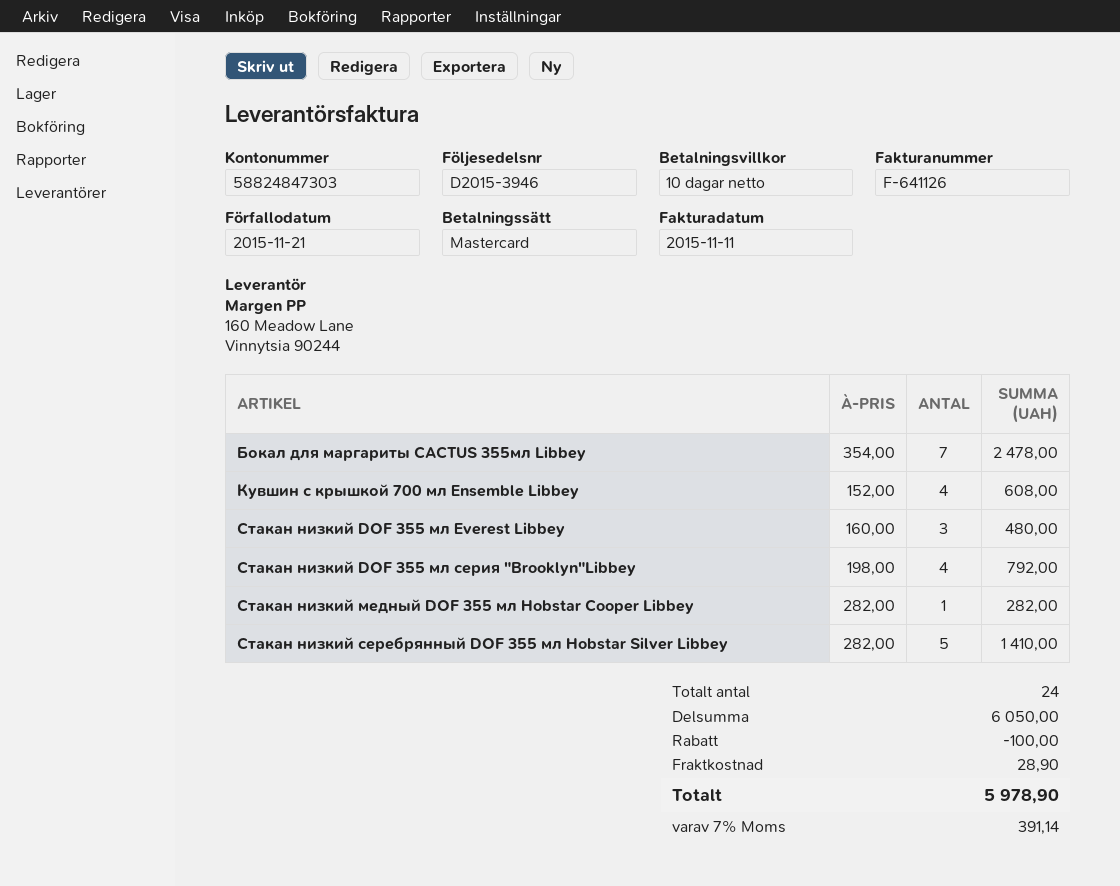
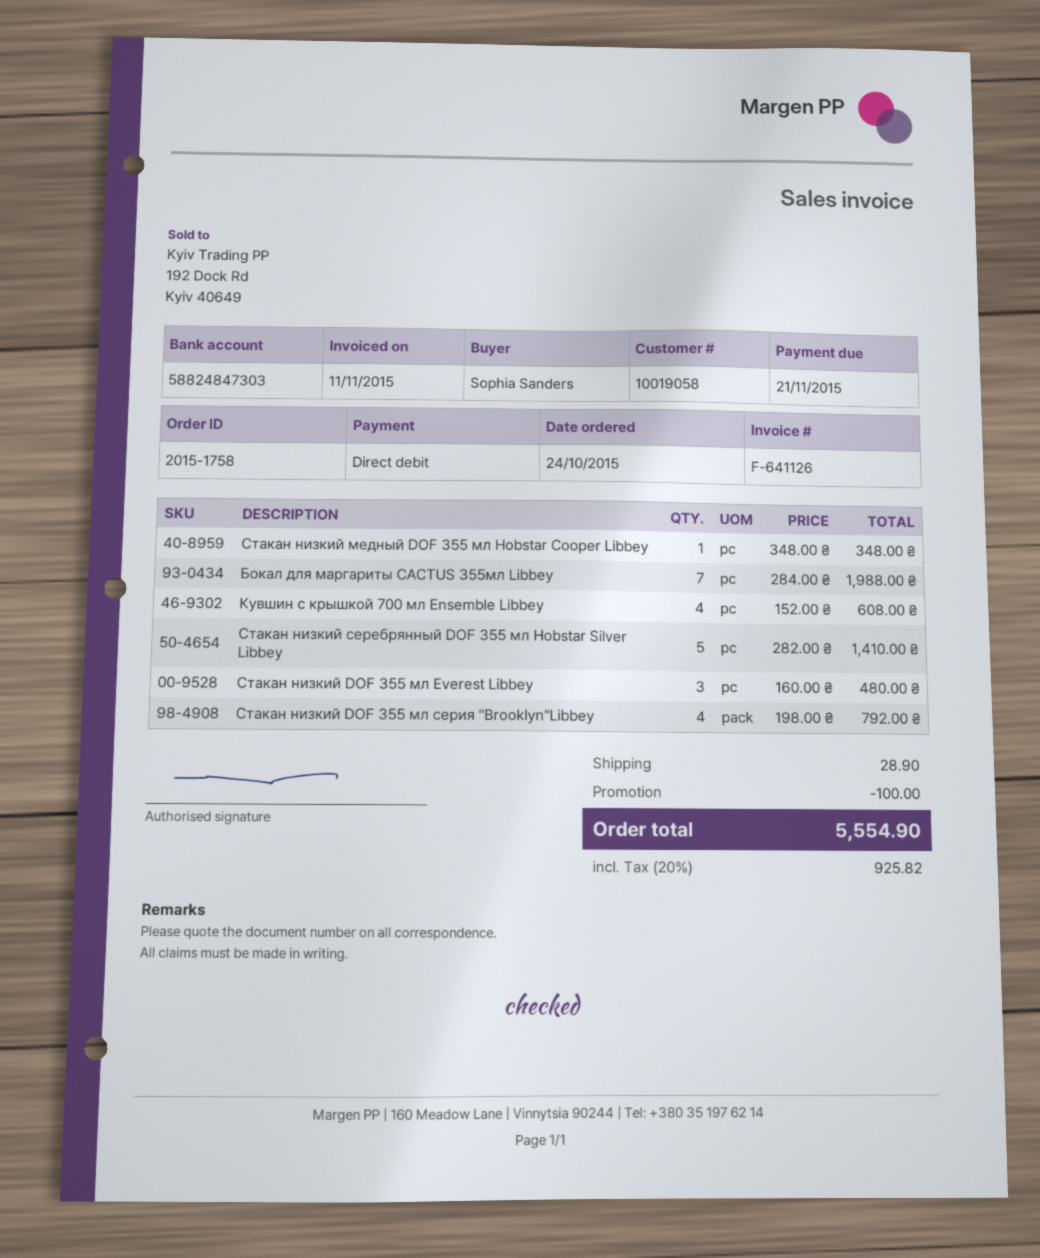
payment method: Mastercard -> direct debit
Бокал для маргариты CACTUS 355мл Libbey: 7 x 354.00 = 2478.00 -> 7 x 284.00 = 1988.00
Стакан низкий медный DOF 355 мл Hobstar Cooper Libbey: 1 x 282.00 = 282.00 -> 1 x 348.00 = 348.00
tax: 7% = 391.14 -> 20% = 925.82
total: 5978.90 -> 5554.90

